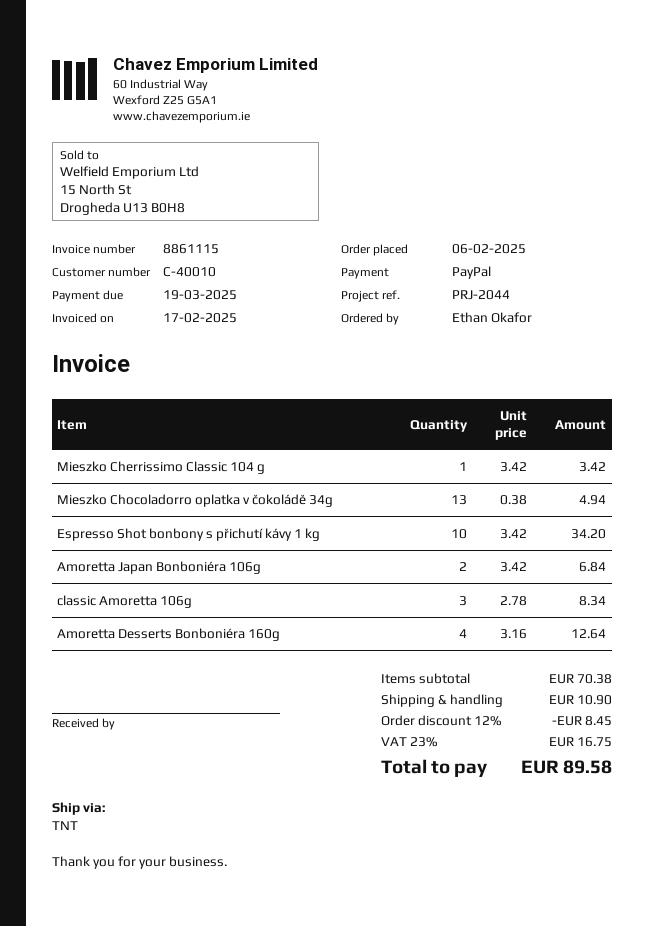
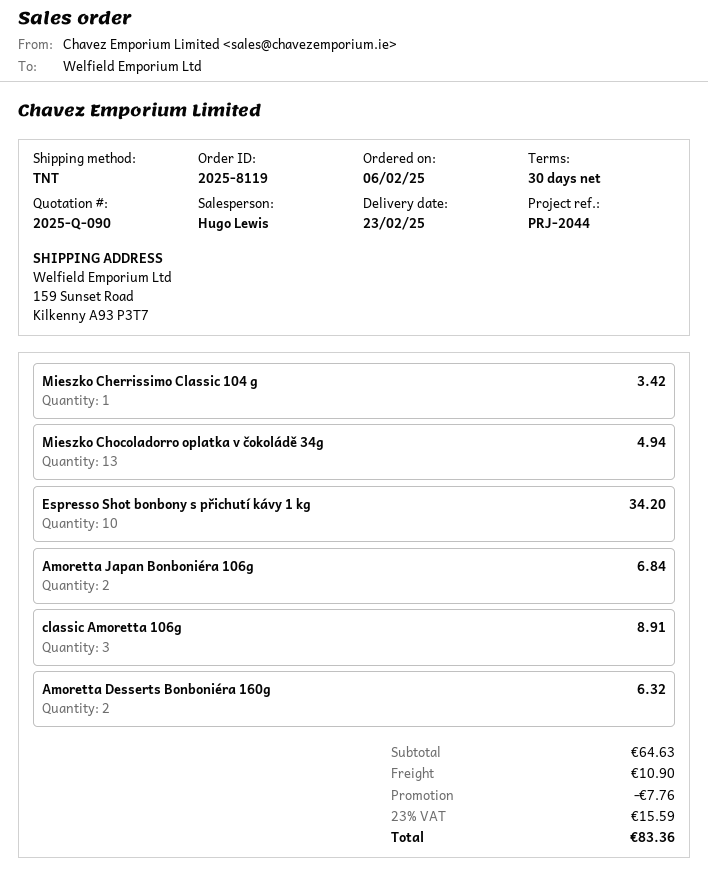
classic Amoretta 106g: 3 for 8.34 -> 3 for 8.91
Amoretta Desserts Bonboniéra 160g: 4 for 12.64 -> 2 for 6.32
subtotal: 70.38 -> 64.63
discount: 8.45 -> 7.76
tax: 23% = 16.75 -> 23% = 15.59
total: 89.58 -> 83.36

